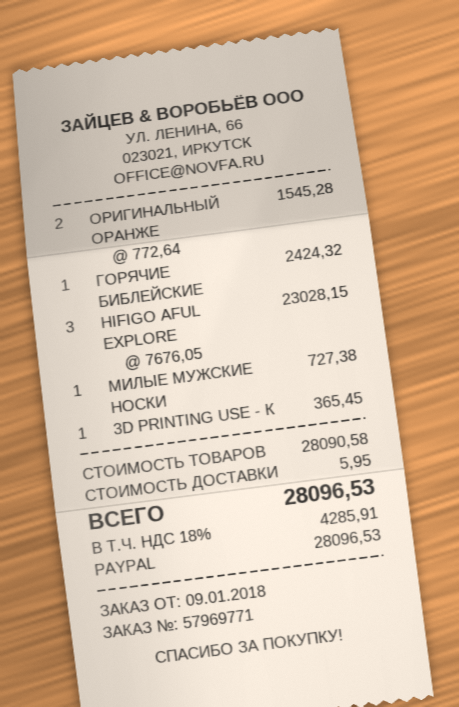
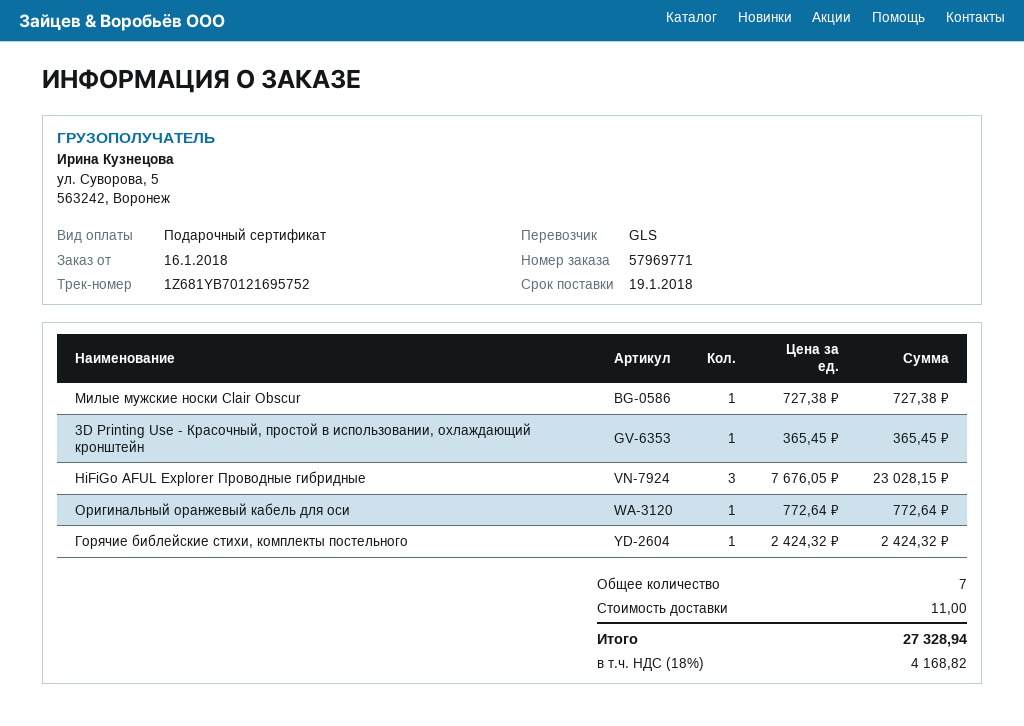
order date: 2018-01-09 -> 2018-01-16
payment method: PayPal -> gift card
ОРИГИНАЛЬНЫЙ ОРАНЖЕ: 2 x 772.64 = 1545.28 -> 1 x 772.64 = 772.64
shipping: 5.95 -> 11.00
tax: 18% = 4285.91 -> 18% = 4168.82
total: 28096.53 -> 27328.94

